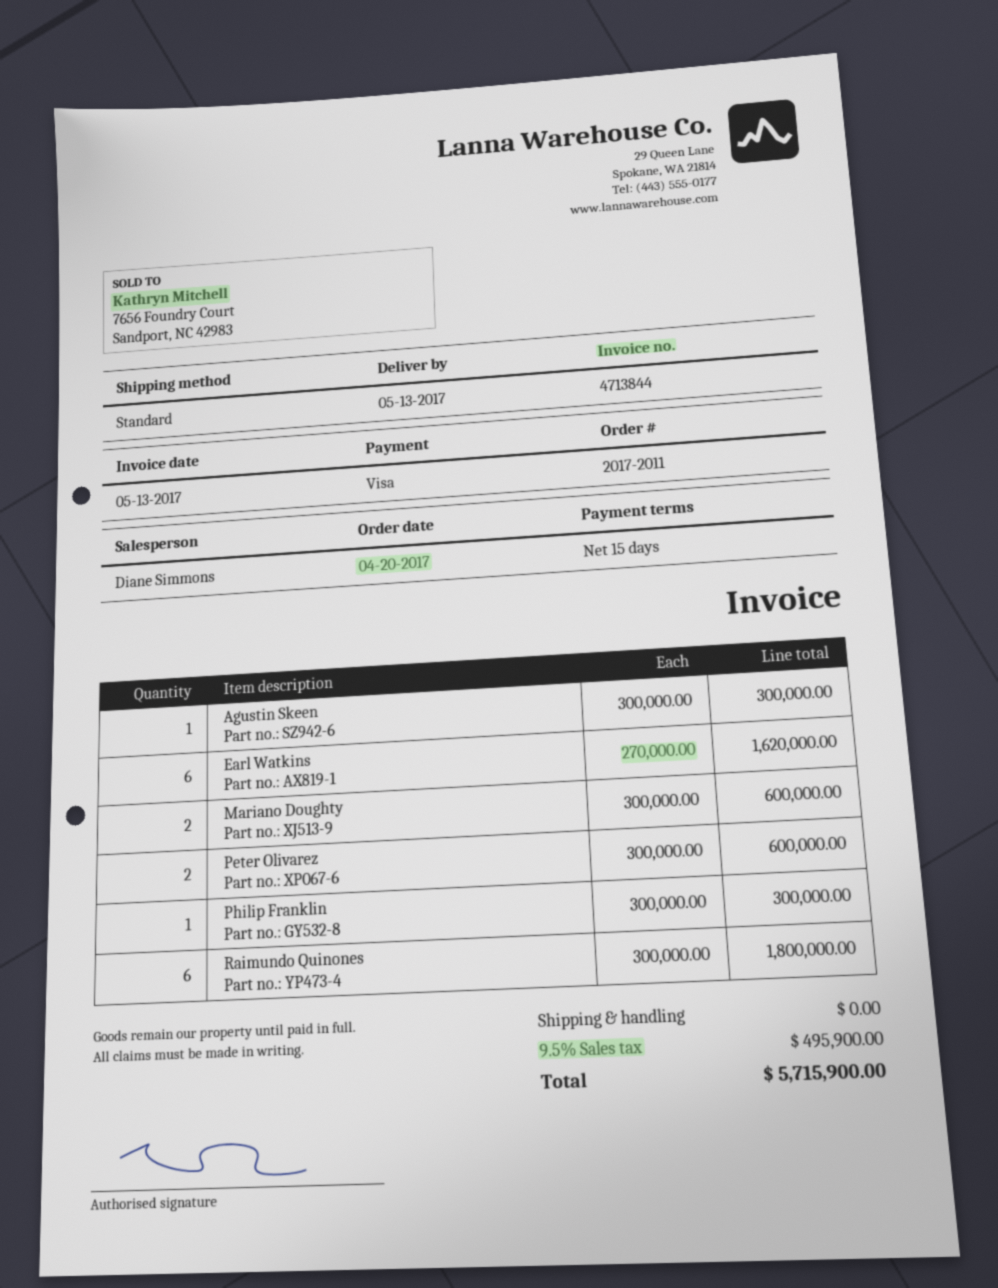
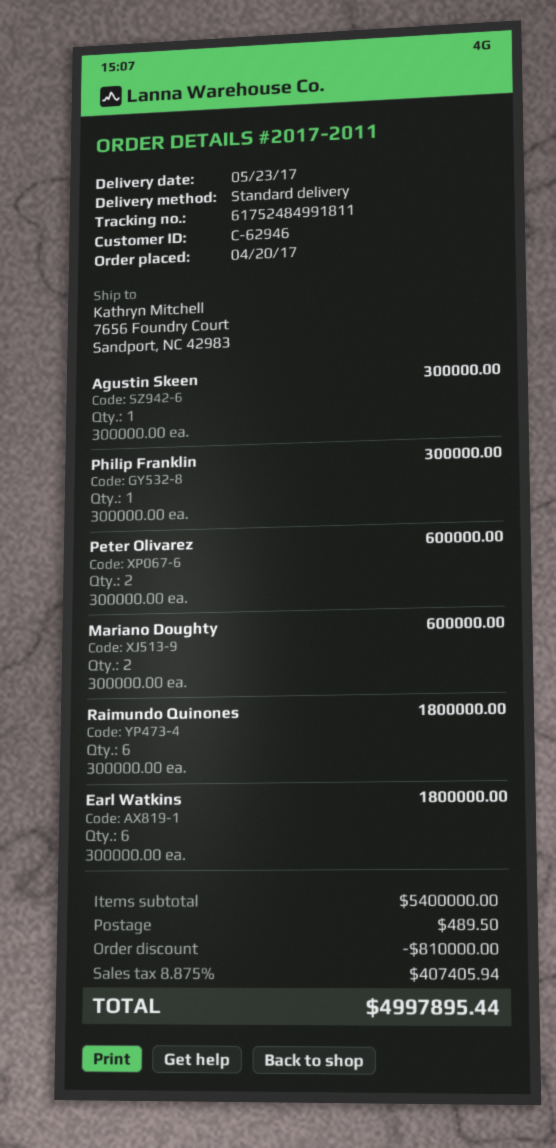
delivery date: 2017-05-13 -> 2017-05-23
Earl Watkins: 6 x 270000.00 = 1620000.00 -> 6 x 300000.00 = 1800000.00
discount: none -> 810000.00
shipping: 0.00 -> 489.50
tax: 9.5% = 495900.00 -> 8.875% = 407405.94
total: 5715900.00 -> 4997895.44

